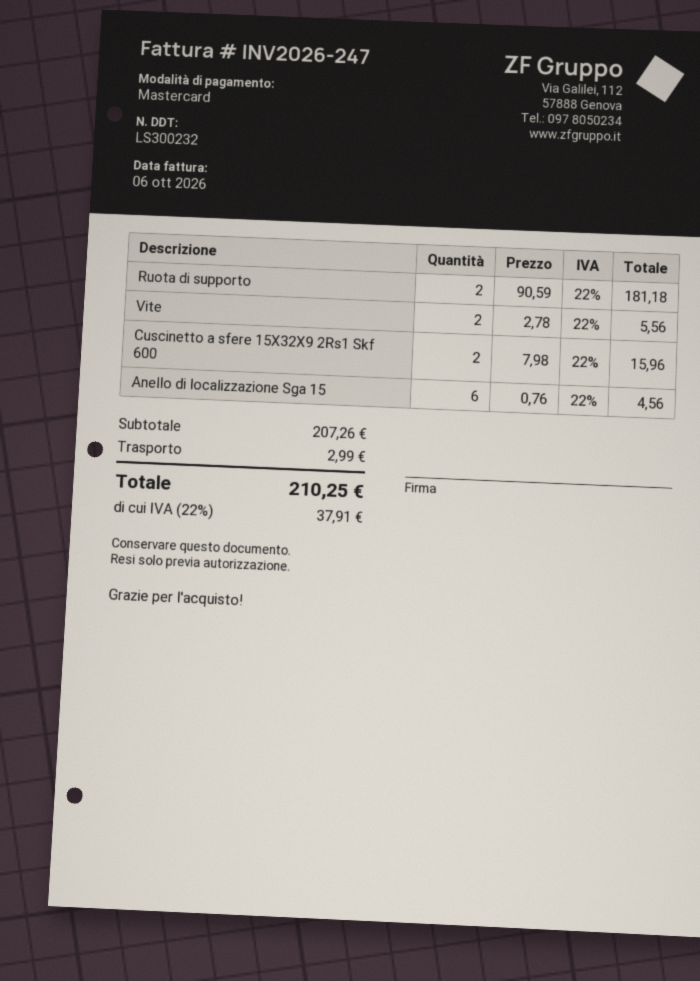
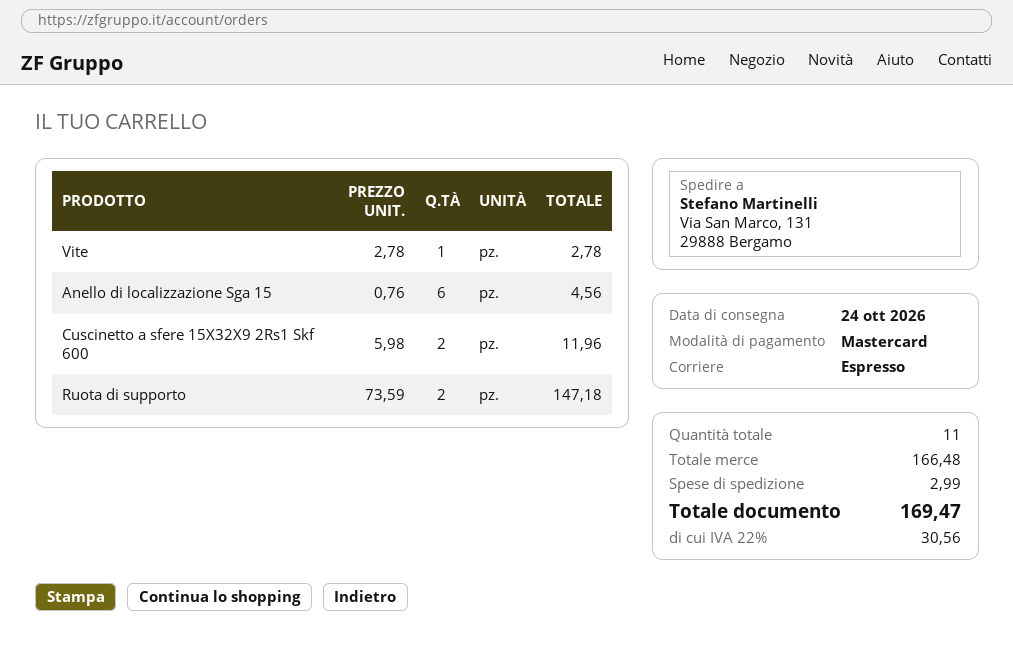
Ruota di supporto: 2 x 90.59 = 181.18 -> 2 x 73.59 = 147.18
Vite: 2 x 2.78 = 5.56 -> 1 x 2.78 = 2.78
Cuscinetto a sfere 15X32X9 2Rs1 Skf 600: 2 x 7.98 = 15.96 -> 2 x 5.98 = 11.96
subtotal: 207.26 -> 166.48
tax: 22% = 37.91 -> 22% = 30.56
total: 210.25 -> 169.47

